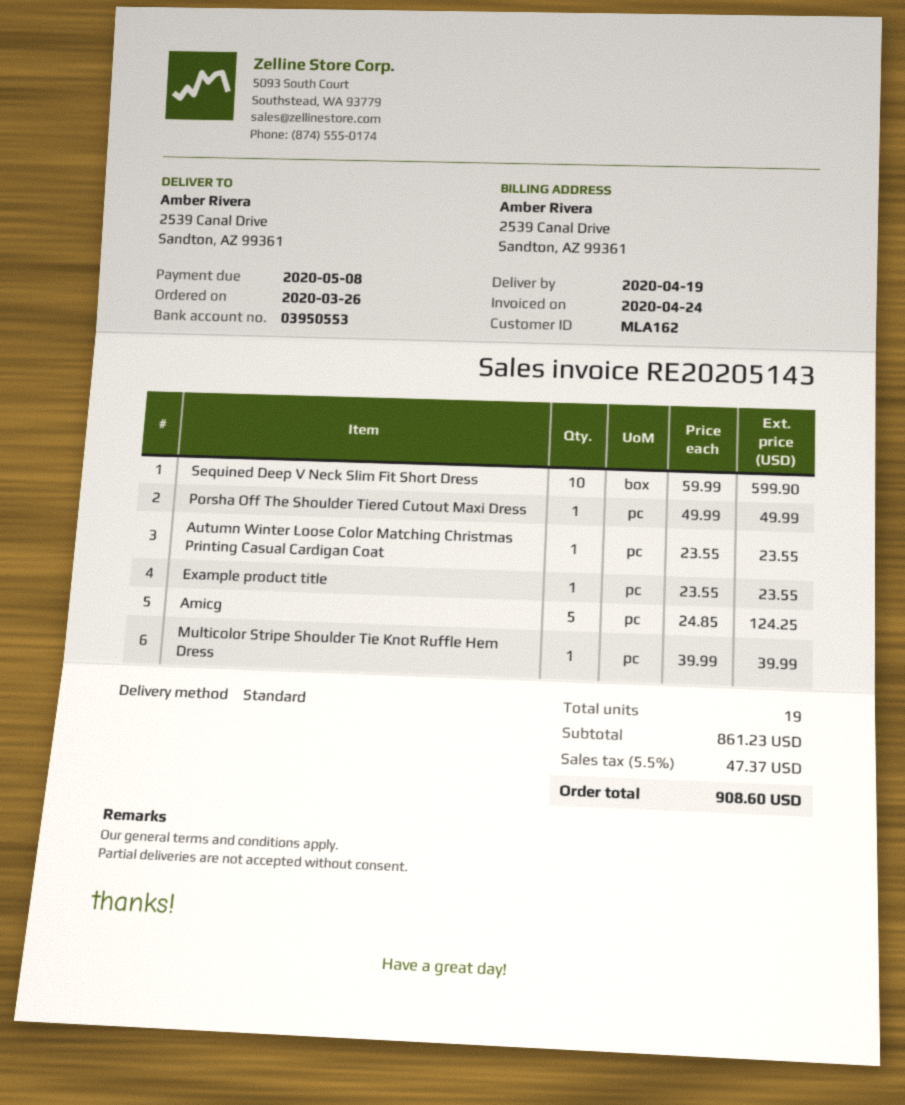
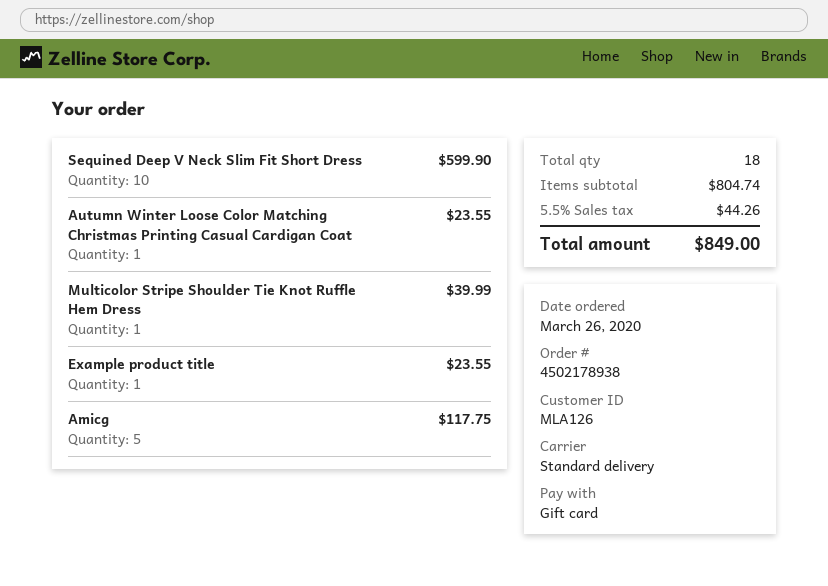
customer number: MLA162 -> MLA126
Porsha Off The Shoulder Tiered Cutout Maxi Dress: 1 for 49.99 -> none
Amicg: 5 for 124.25 -> 5 for 117.75
total quantity: 19 -> 18
subtotal: 861.23 -> 804.74
tax: 5.5% = 47.37 -> 5.5% = 44.26
total: 908.60 -> 849.00

